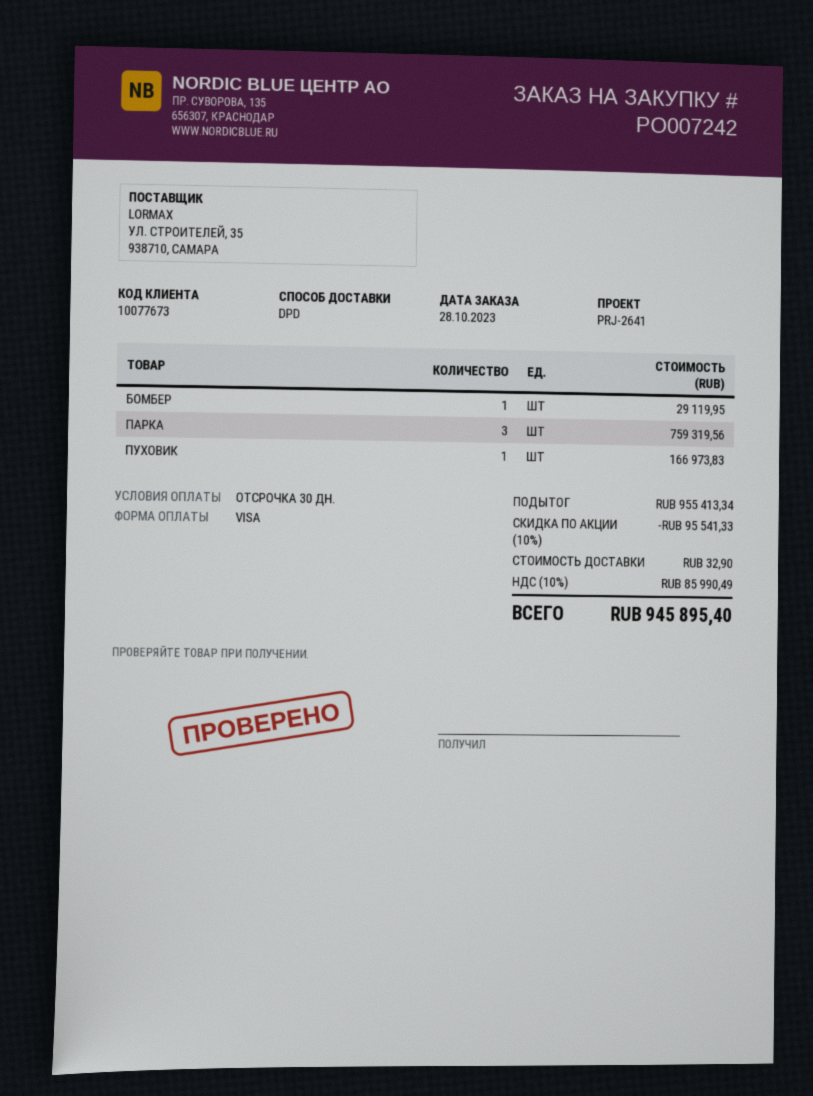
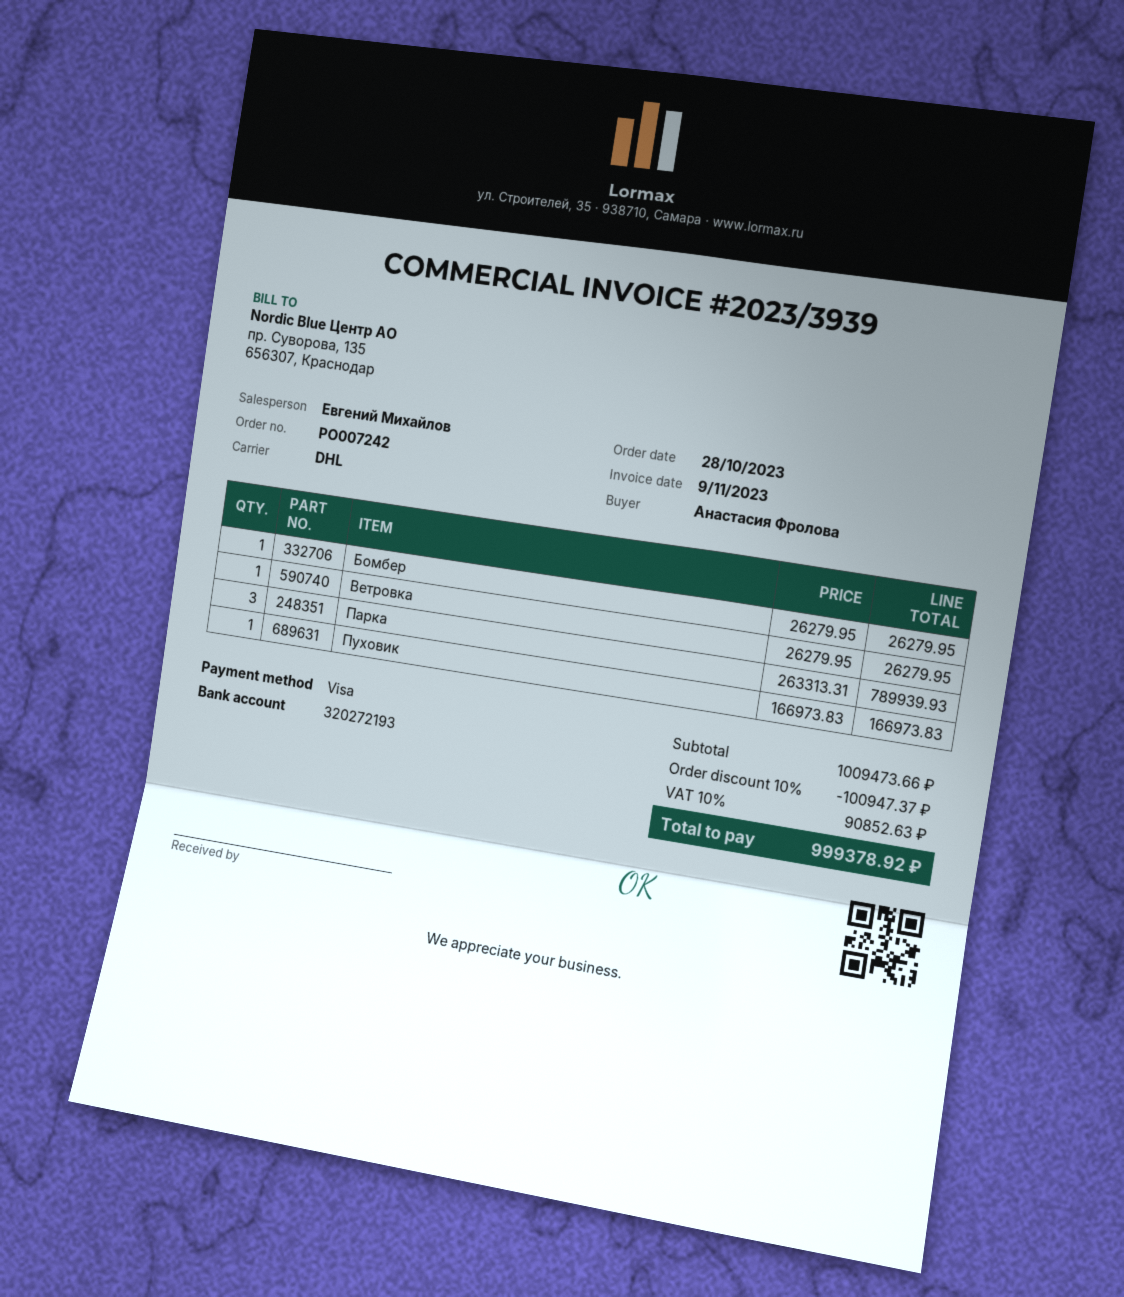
shipping method: DPD -> DHL
БОМБЕР: 1 for 29119.95 -> 1 for 26279.95
ПАРКА: 3 for 759319.56 -> 3 for 789939.93
Ветровка: none -> 1 for 26279.95
subtotal: 955413.34 -> 1009473.66
discount: 10% = 95541.33 -> 10% = 100947.37
shipping: 32.90 -> none
tax: 10% = 85990.49 -> 10% = 90852.63
total: 945895.40 -> 999378.92

